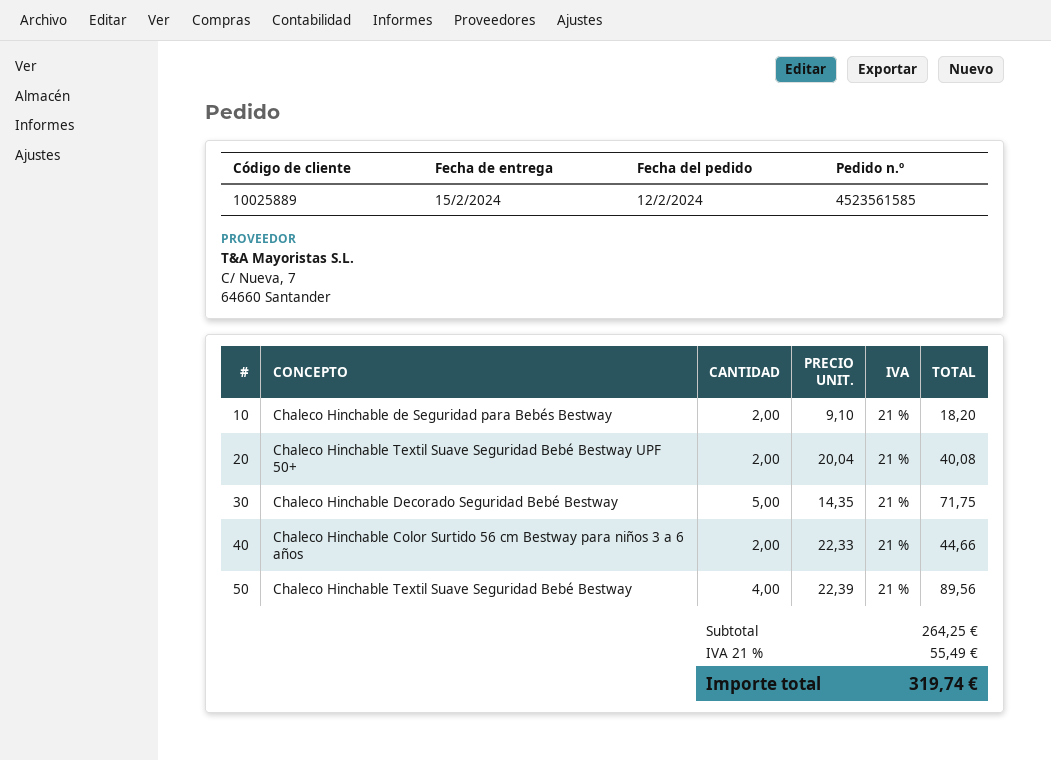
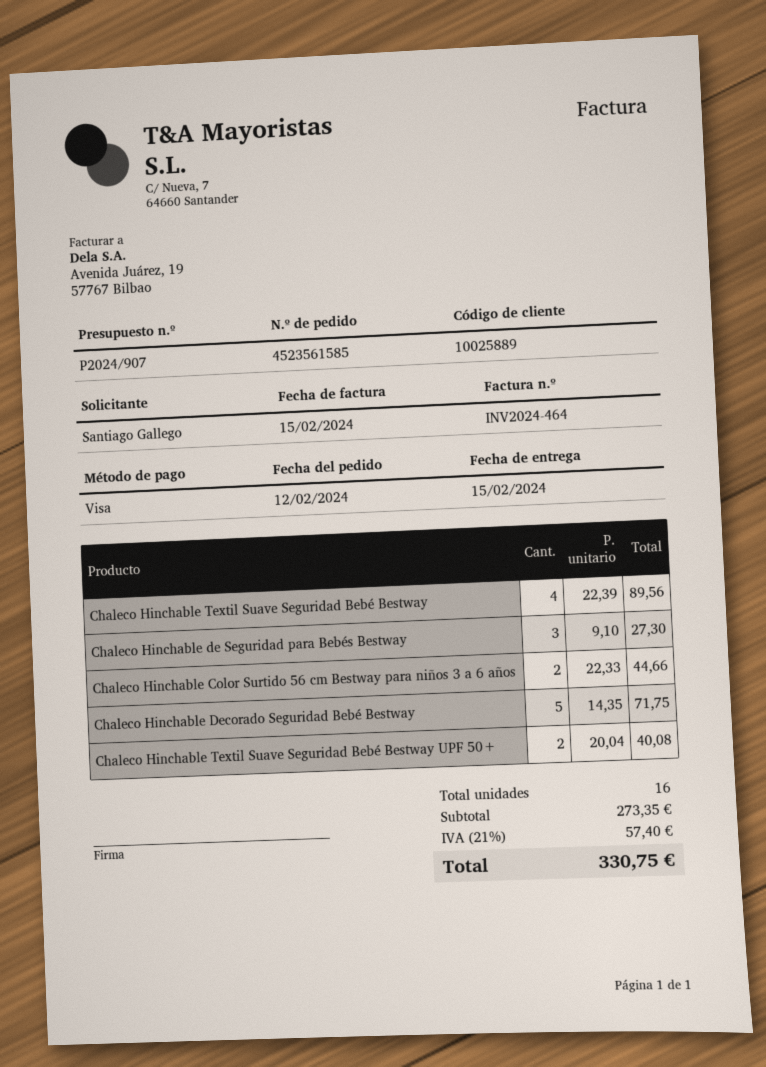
Chaleco Hinchable de Seguridad para Bebés Bestway: 2 x 9.10 = 18.20 -> 3 x 9.10 = 27.30
subtotal: 264.25 -> 273.35
tax: 21% = 55.49 -> 21% = 57.40
total: 319.74 -> 330.75

